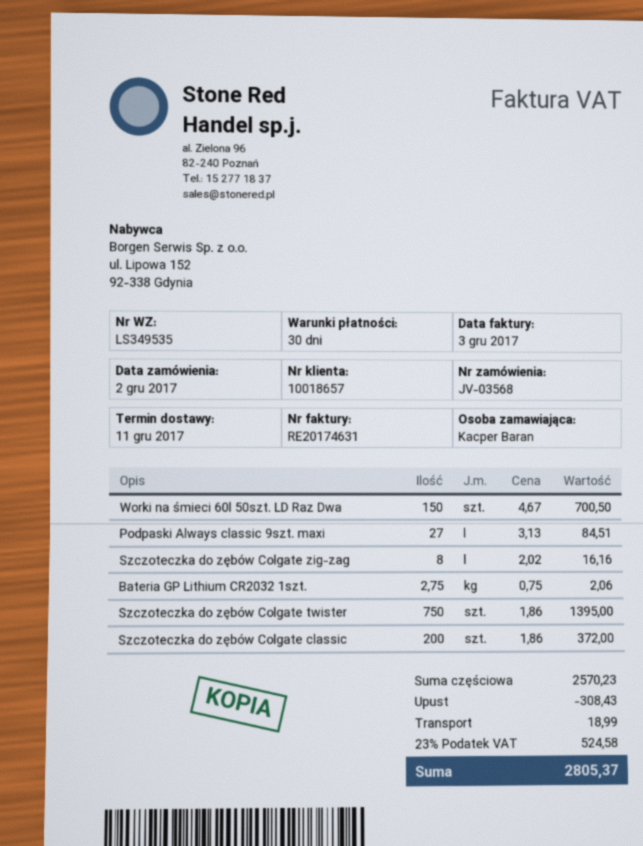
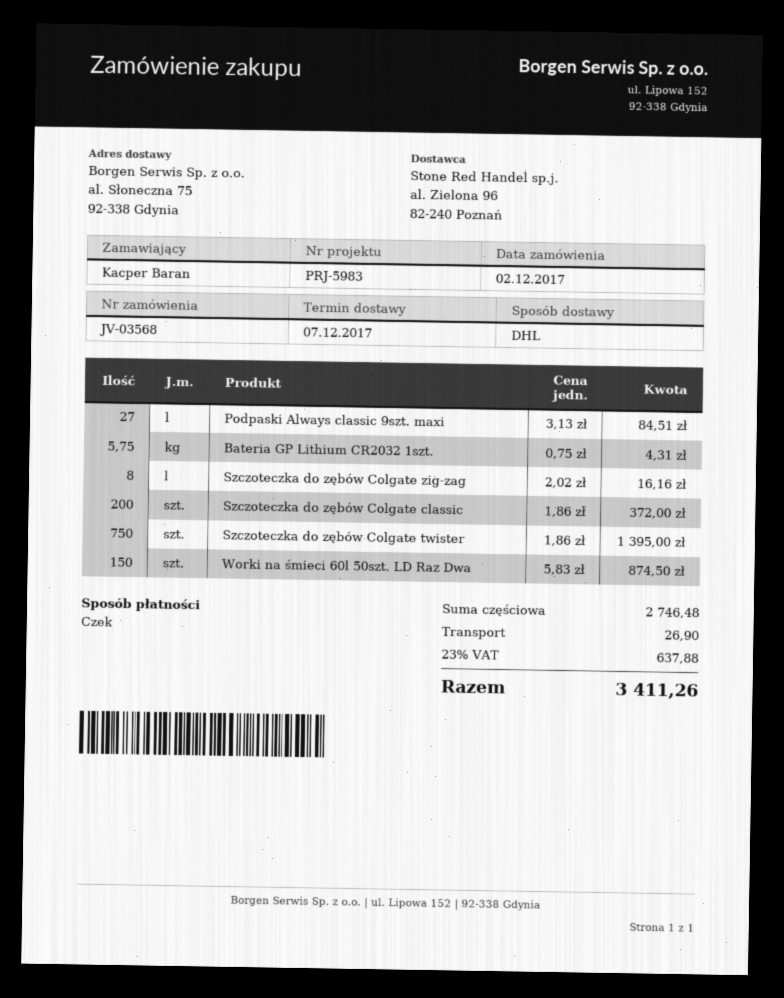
delivery date: 2017-12-11 -> 2017-12-07
Worki na śmieci 60l 50szt. LD Raz Dwa: 150 x 4.67 = 700.50 -> 150 x 5.83 = 874.50
Bateria GP Lithium CR2032 1szt.: 2.75 x 0.75 = 2.06 -> 5.75 x 0.75 = 4.31
subtotal: 2570.23 -> 2746.48
discount: 308.43 -> none
shipping: 18.99 -> 26.90
tax: 23% = 524.58 -> 23% = 637.88
total: 2805.37 -> 3411.26

